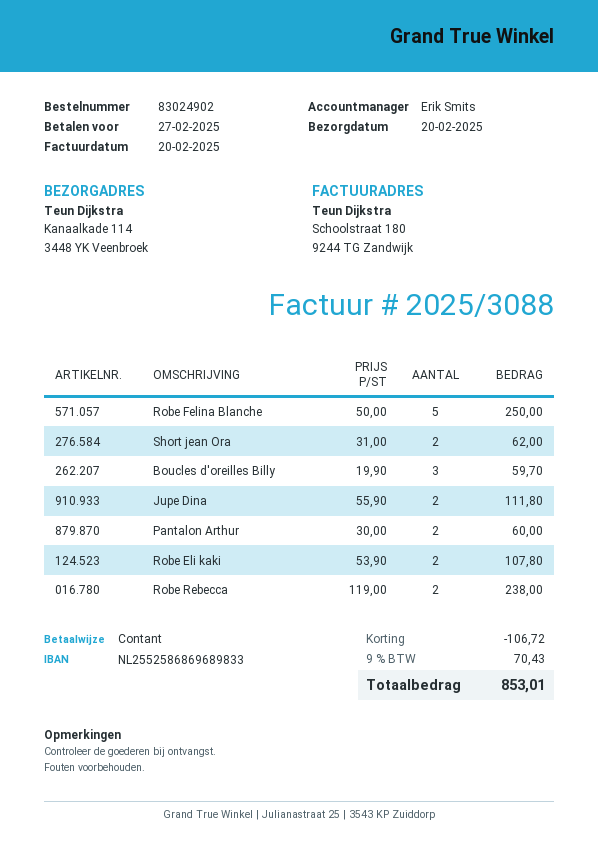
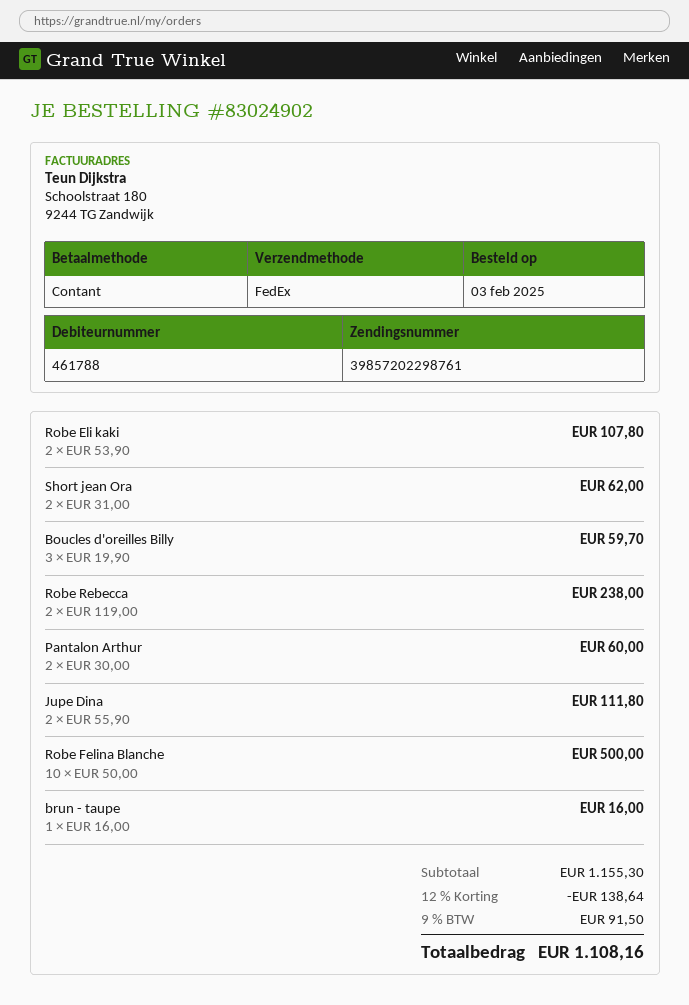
Robe Felina Blanche: 5 x 50.00 = 250.00 -> 10 x 50.00 = 500.00
brun - taupe: none -> 1 x 16.00 = 16.00
discount: 106.72 -> 138.64
tax: 9% = 70.43 -> 9% = 91.50
total: 853.01 -> 1108.16

